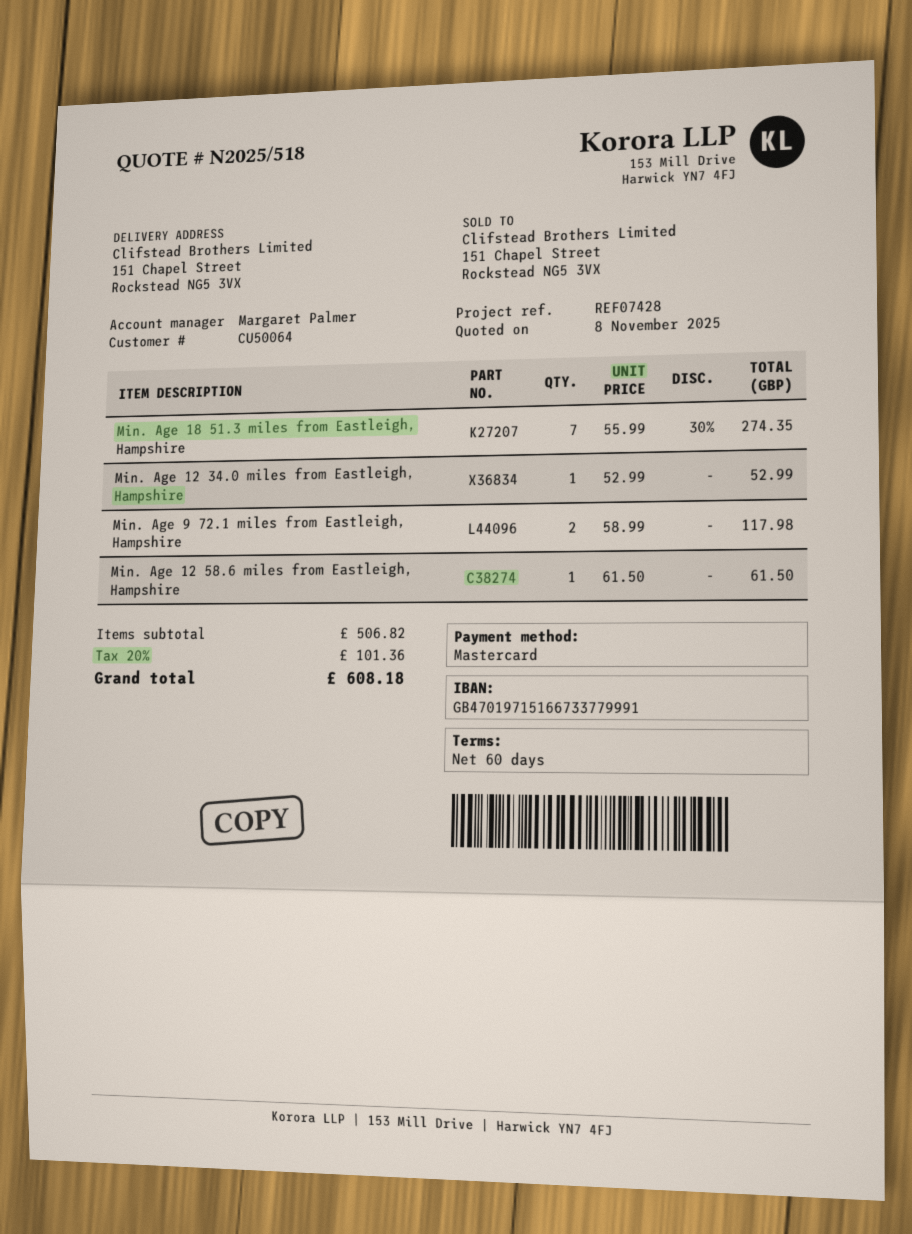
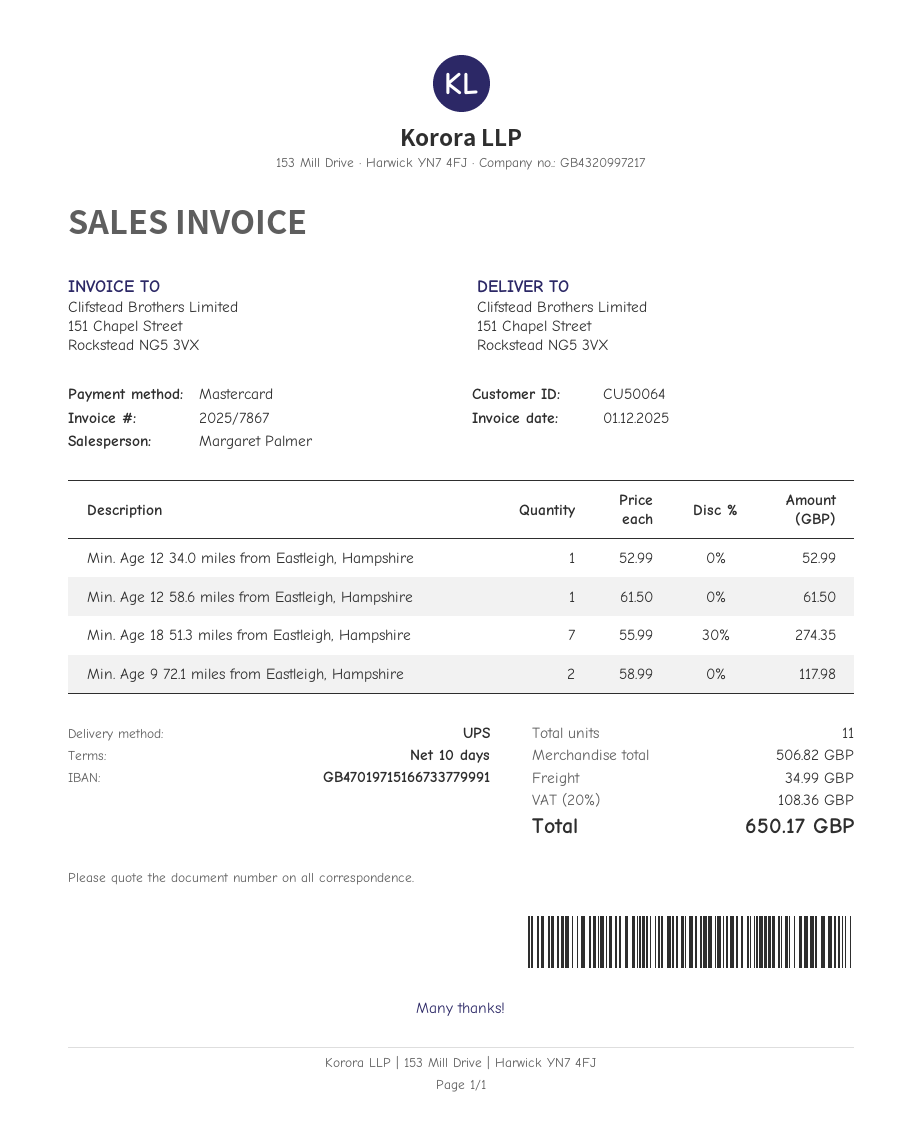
payment terms: 60 days -> 10 days
shipping: none -> 34.99
tax: 20% = 101.36 -> 20% = 108.36
total: 608.18 -> 650.17

